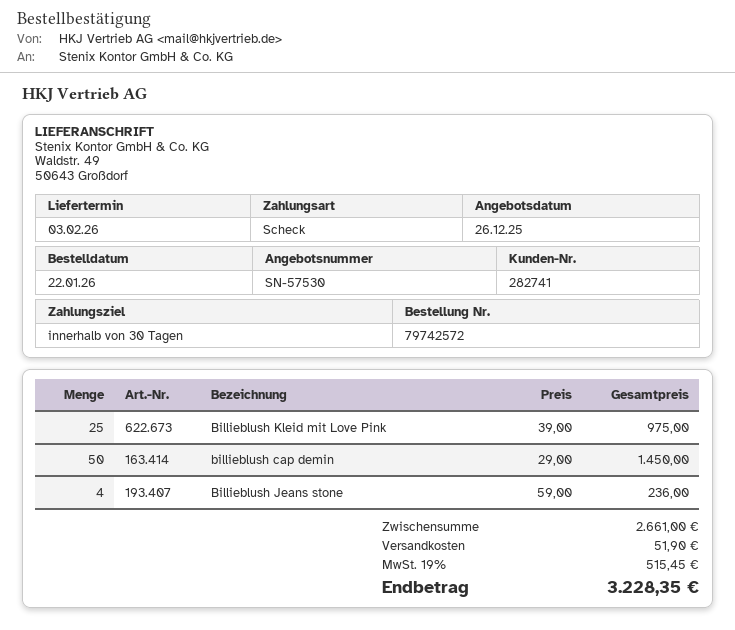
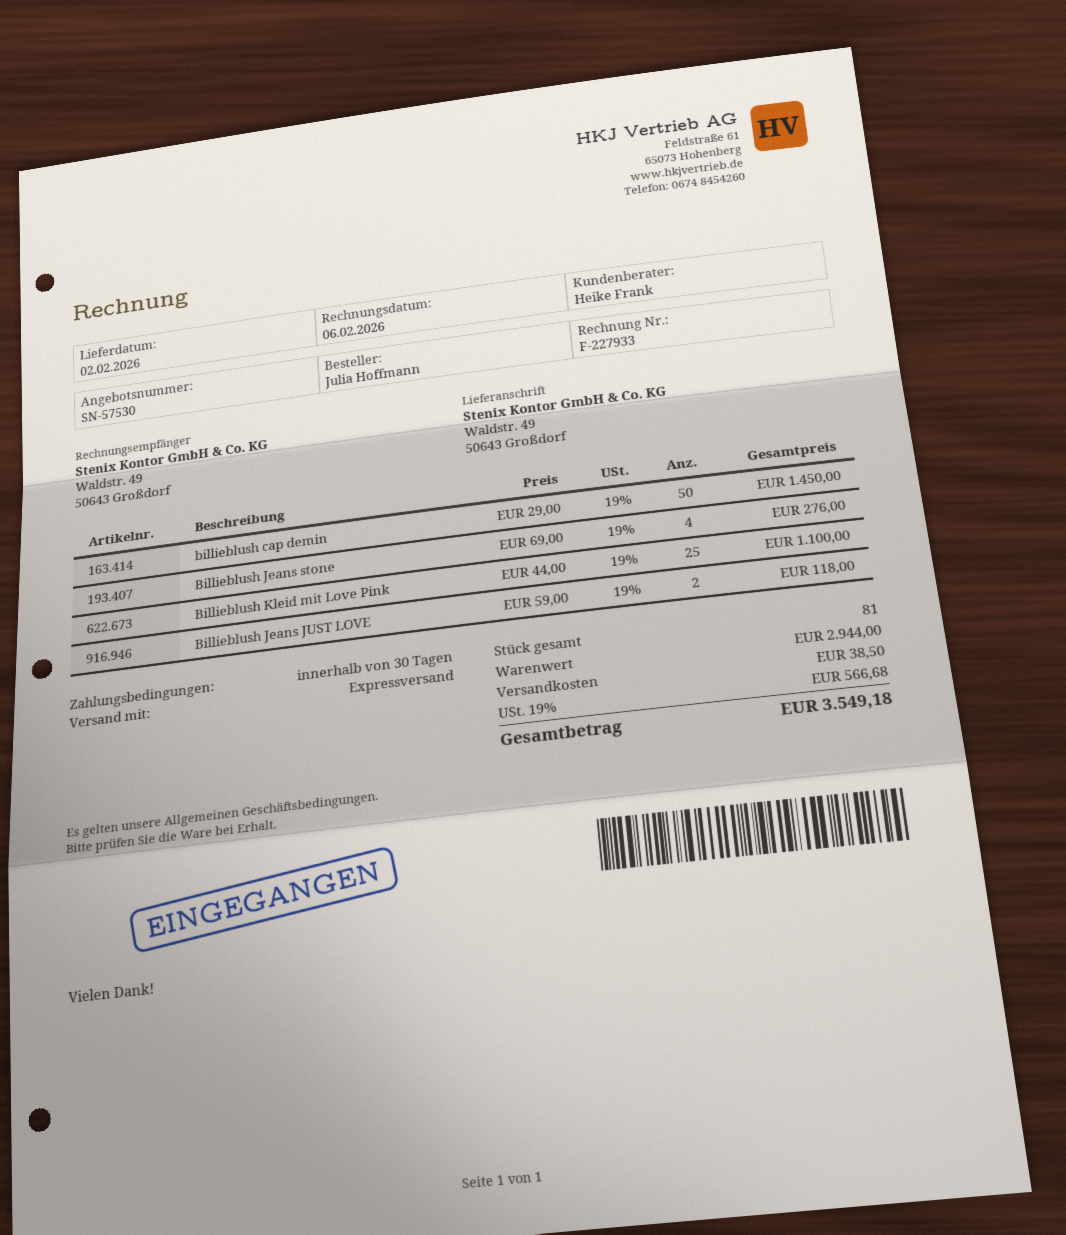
delivery date: 2026-02-03 -> 2026-02-02
Billieblush Kleid mit Love Pink: 25 x 39.00 = 975.00 -> 25 x 44.00 = 1100.00
Billieblush Jeans stone: 4 x 59.00 = 236.00 -> 4 x 69.00 = 276.00
Billieblush Jeans JUST LOVE: none -> 2 x 59.00 = 118.00
subtotal: 2661.00 -> 2944.00
shipping: 51.90 -> 38.50
tax: 19% = 515.45 -> 19% = 566.68
total: 3228.35 -> 3549.18

